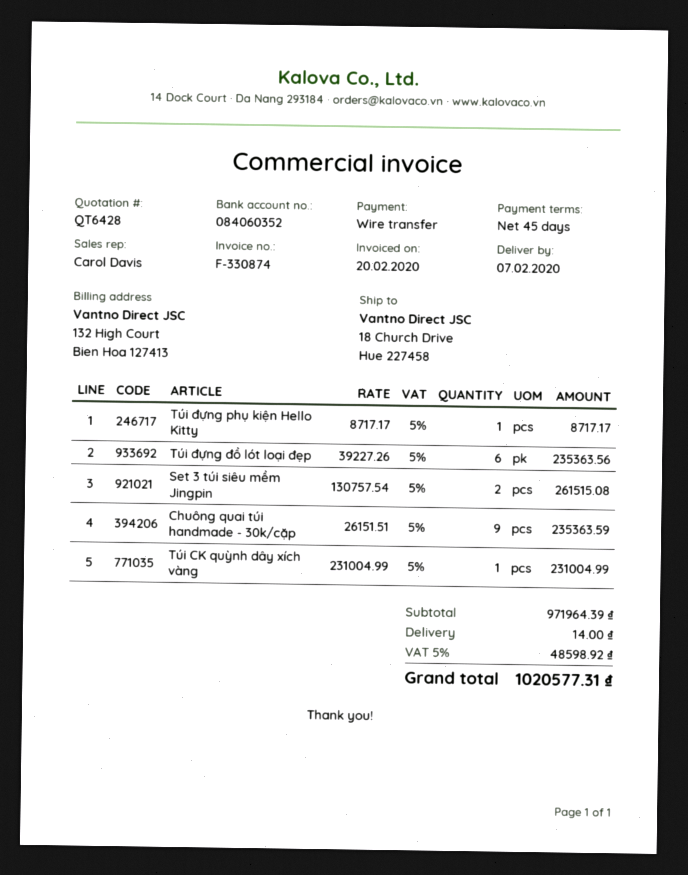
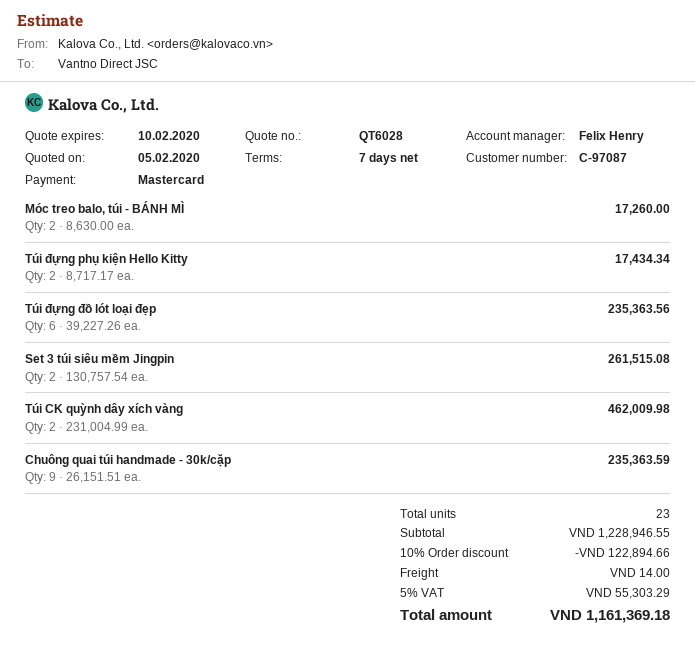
quote number: QT6428 -> QT6028
payment terms: 45 days -> 7 days
sales rep: Carol Davis -> Felix Henry
payment method: bank transfer -> Mastercard
Túi đựng phụ kiện Hello Kitty: 1 x 8717.17 = 8717.17 -> 2 x 8717.17 = 17434.34
Túi CK quỳnh dây xích vàng: 1 x 231004.99 = 231004.99 -> 2 x 231004.99 = 462009.98
Móc treo balo, túi - BÁNH MÌ: none -> 2 x 8630.00 = 17260.00
subtotal: 971964.39 -> 1228946.55
discount: none -> 10% = 122894.66
tax: 5% = 48598.92 -> 5% = 55303.29
total: 1020577.31 -> 1161369.18

